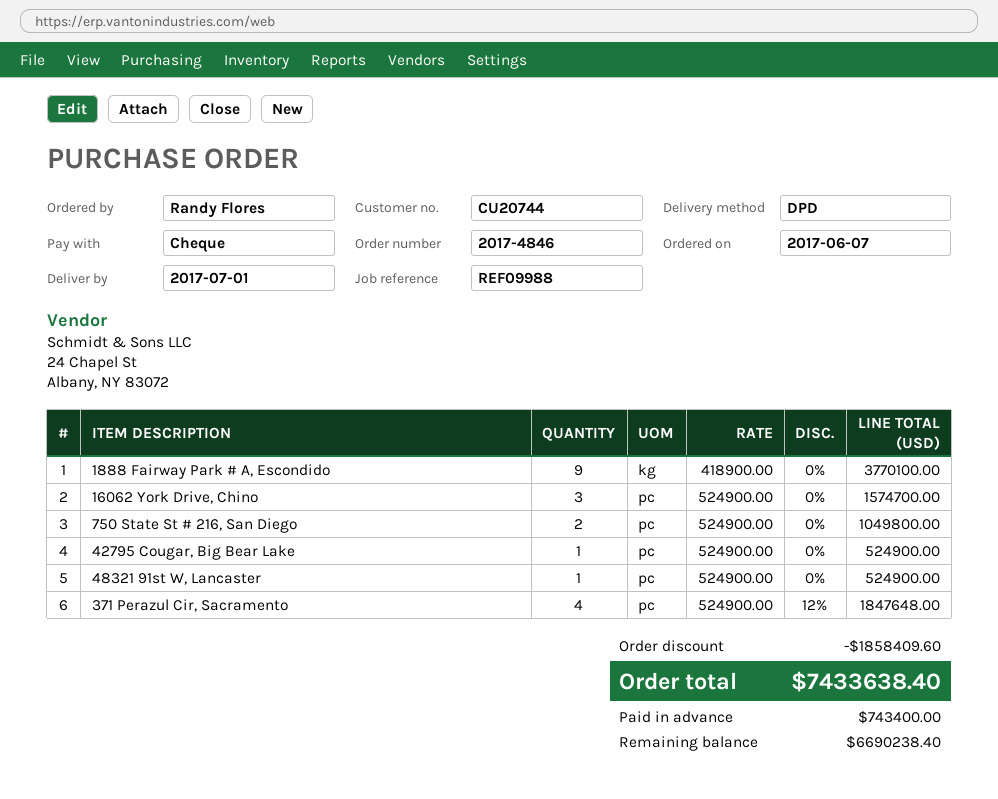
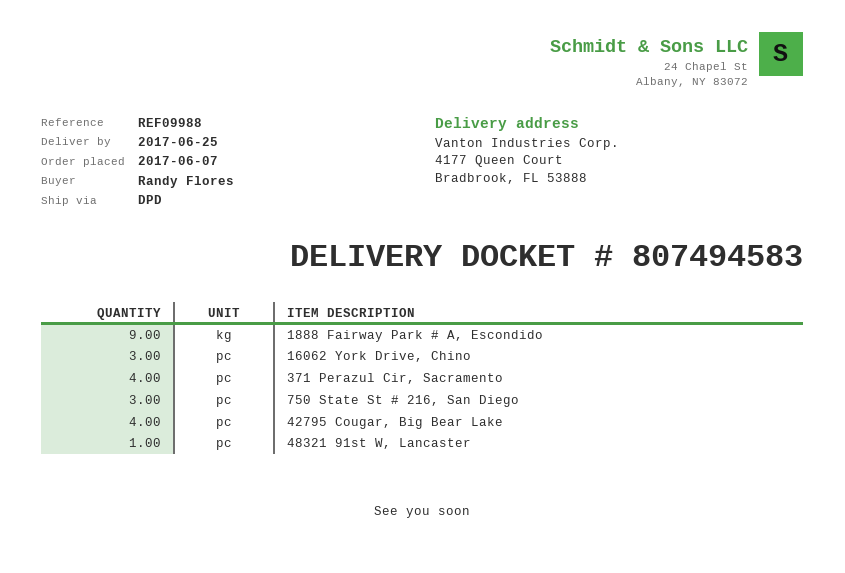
delivery date: 2017-07-01 -> 2017-06-25
750 State St # 216, San Diego: 2 -> 3
42795 Cougar, Big Bear Lake: 1 -> 4

